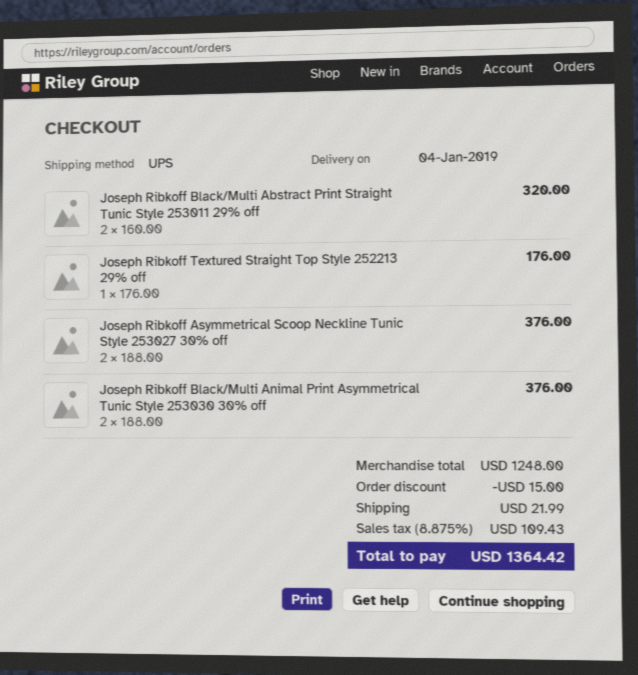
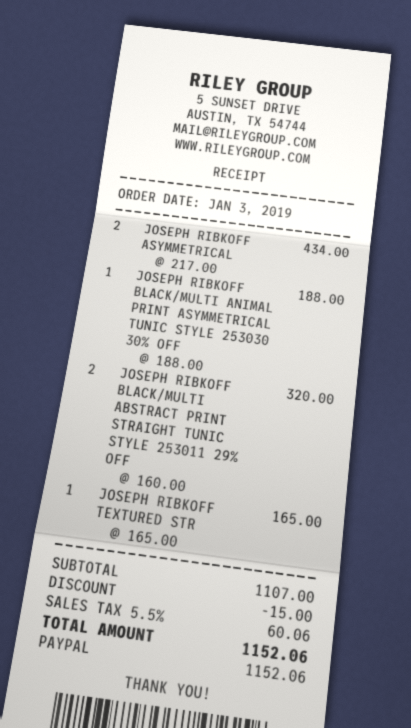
Joseph Ribkoff Textured Straight Top Style 252213 29% off: 1 x 176.00 = 176.00 -> 1 x 165.00 = 165.00
Joseph Ribkoff Asymmetrical Scoop Neckline Tunic Style 253027 30% off: 2 x 188.00 = 376.00 -> 2 x 217.00 = 434.00
Joseph Ribkoff Black/Multi Animal Print Asymmetrical Tunic Style 253030 30% off: 2 x 188.00 = 376.00 -> 1 x 188.00 = 188.00
subtotal: 1248.00 -> 1107.00
shipping: 21.99 -> none
tax: 8.875% = 109.43 -> 5.5% = 60.06
total: 1364.42 -> 1152.06

